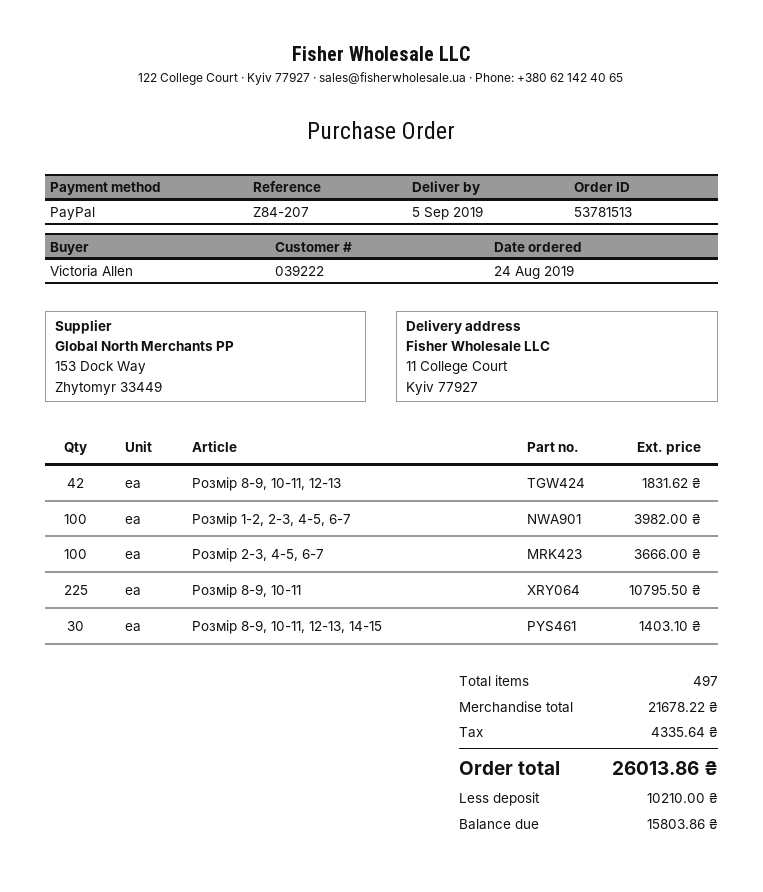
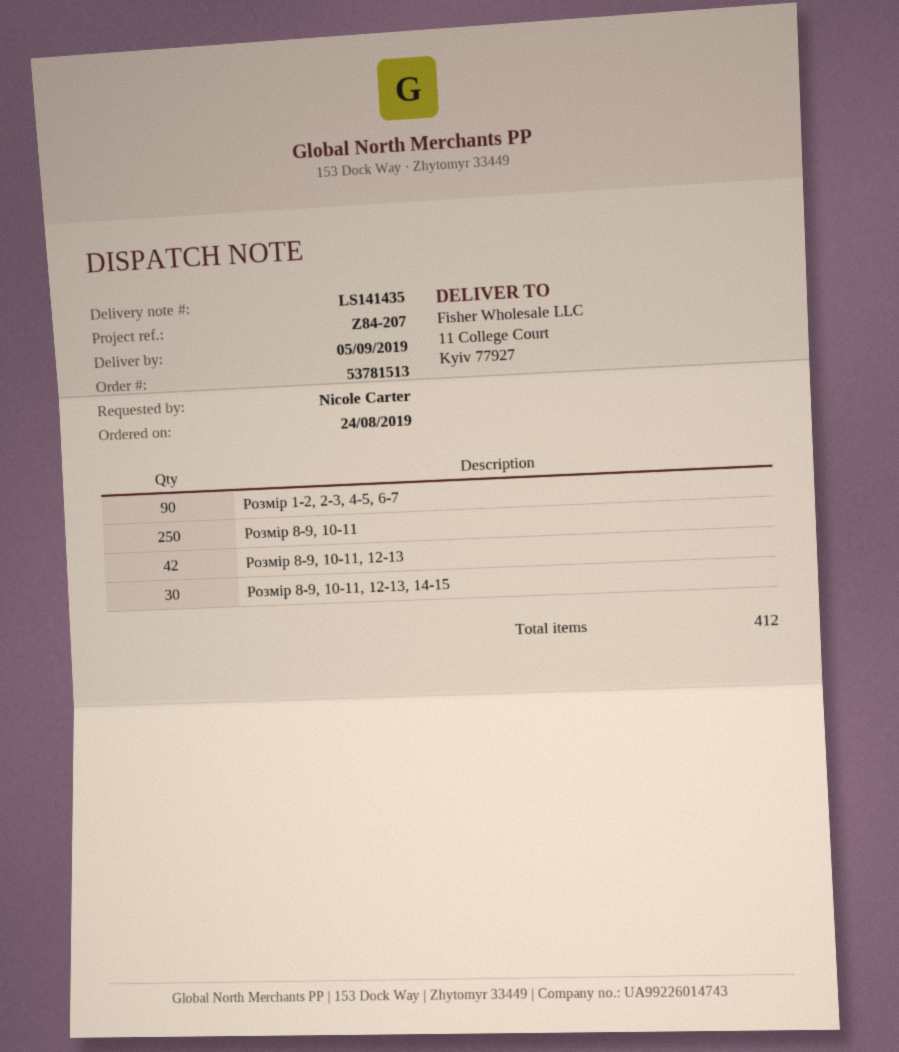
ordered by: Victoria Allen -> Nicole Carter
Розмір 1-2, 2-3, 4-5, 6-7: 100 -> 90
Розмір 2-3, 4-5, 6-7: 100 -> none
Розмір 8-9, 10-11: 225 -> 250
total quantity: 497 -> 412

